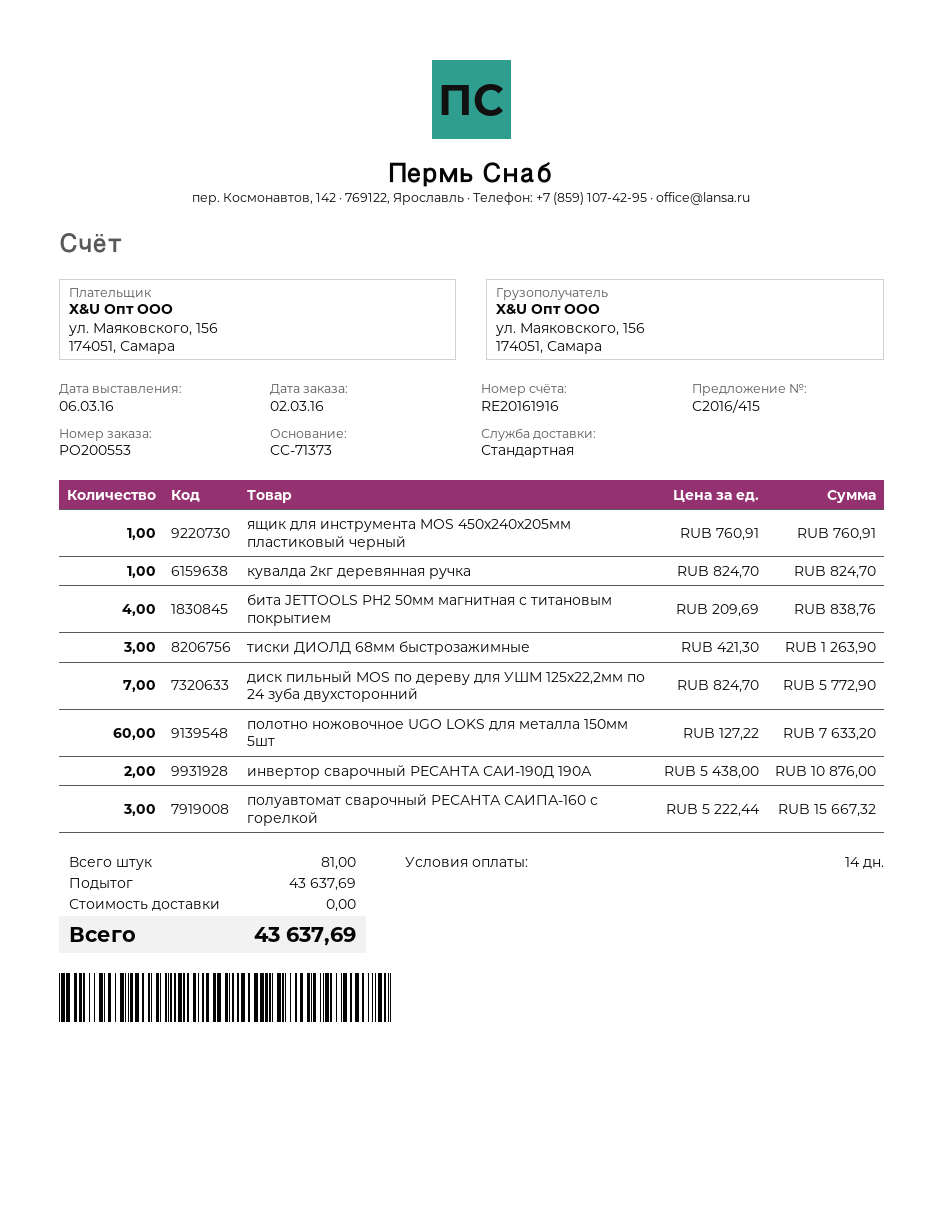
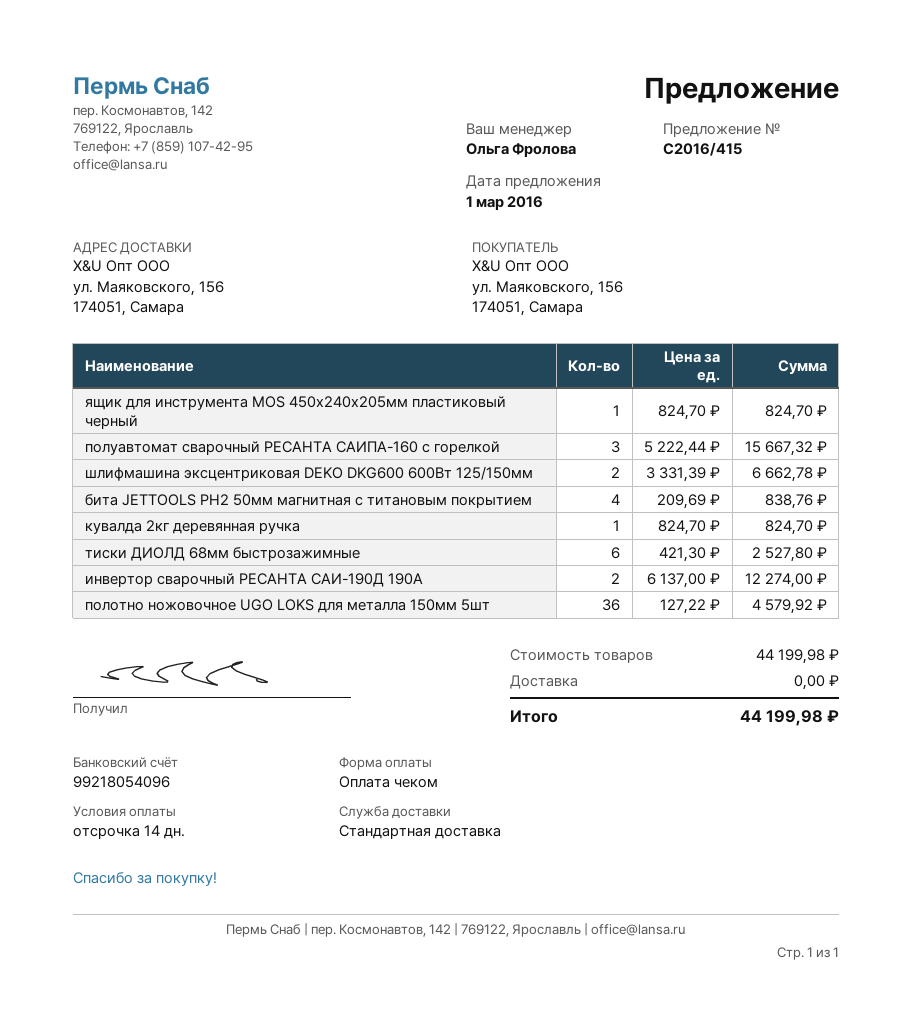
ящик для инструмента MOS 450х240х205мм пластиковый черный: 1 x 760.91 = 760.91 -> 1 x 824.70 = 824.70
тиски ДИОЛД 68мм быстрозажимные: 3 x 421.30 = 1263.90 -> 6 x 421.30 = 2527.80
диск пильный MOS по дереву для УШМ 125х22,2мм по 24 зуба двухсторонний: 7 x 824.70 = 5772.90 -> none
полотно ножовочное UGO LOKS для металла 150мм 5шт: 60 x 127.22 = 7633.20 -> 36 x 127.22 = 4579.92
инвертор сварочный РЕСАНТА САИ-190Д 190А: 2 x 5438.00 = 10876.00 -> 2 x 6137.00 = 12274.00
шлифмашина эксцентриковая DEKO DKG600 600Вт 125/150мм: none -> 2 x 3331.39 = 6662.78
subtotal: 43637.69 -> 44199.98
total: 43637.69 -> 44199.98

